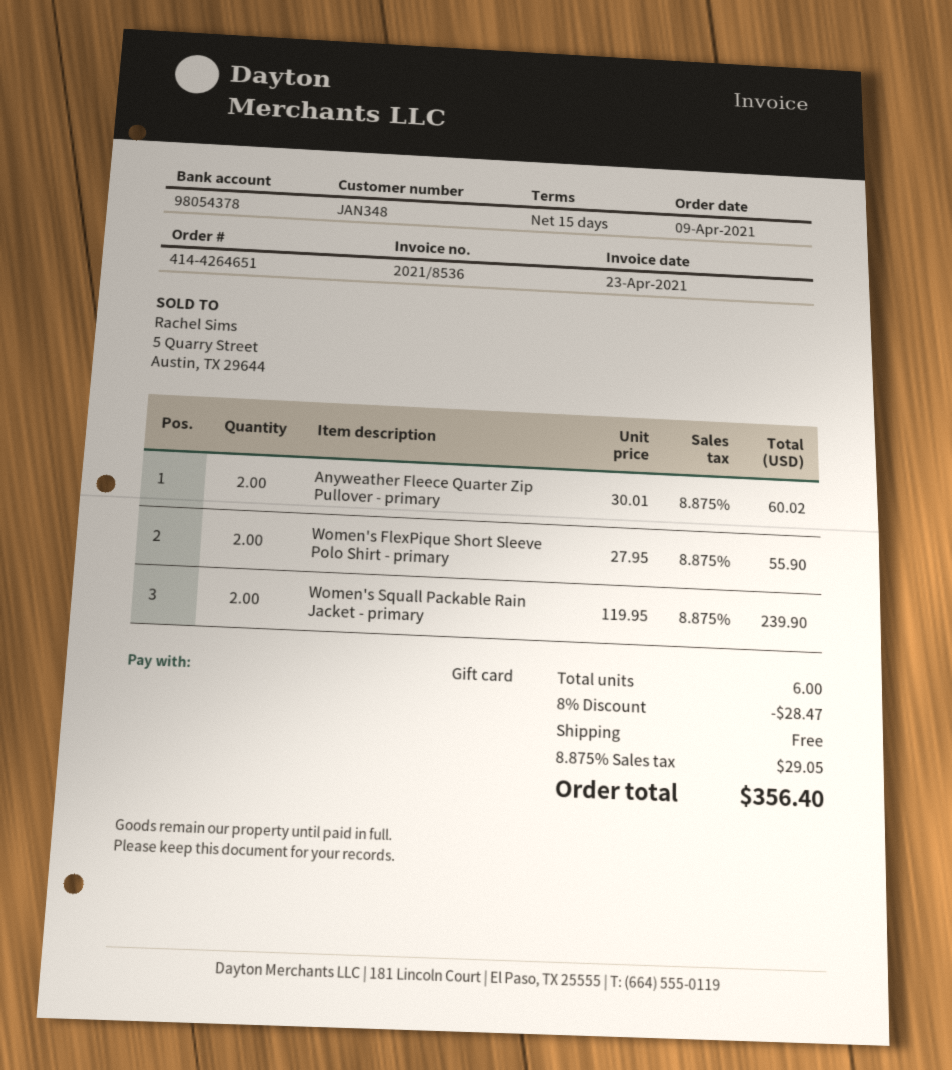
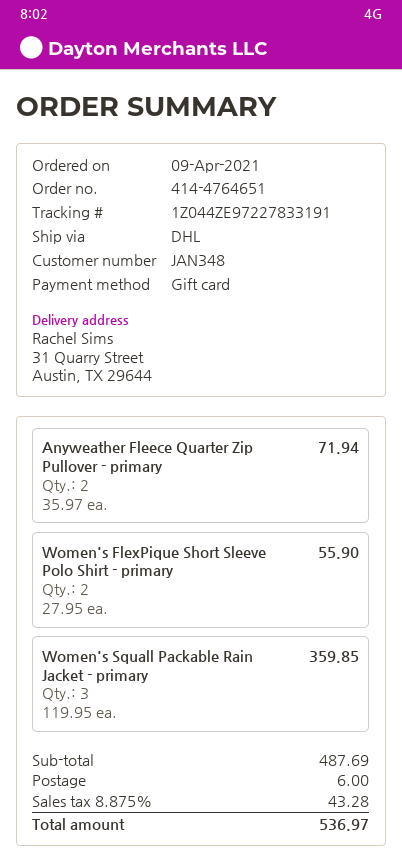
order number: 414-4264651 -> 414-4764651
Anyweather Fleece Quarter Zip Pullover - primary: 2 x 30.01 = 60.02 -> 2 x 35.97 = 71.94
Women's Squall Packable Rain Jacket - primary: 2 x 119.95 = 239.90 -> 3 x 119.95 = 359.85
discount: 8% = 28.47 -> none
shipping: 0.00 -> 6.00
tax: 8.875% = 29.05 -> 8.875% = 43.28
total: 356.40 -> 536.97

